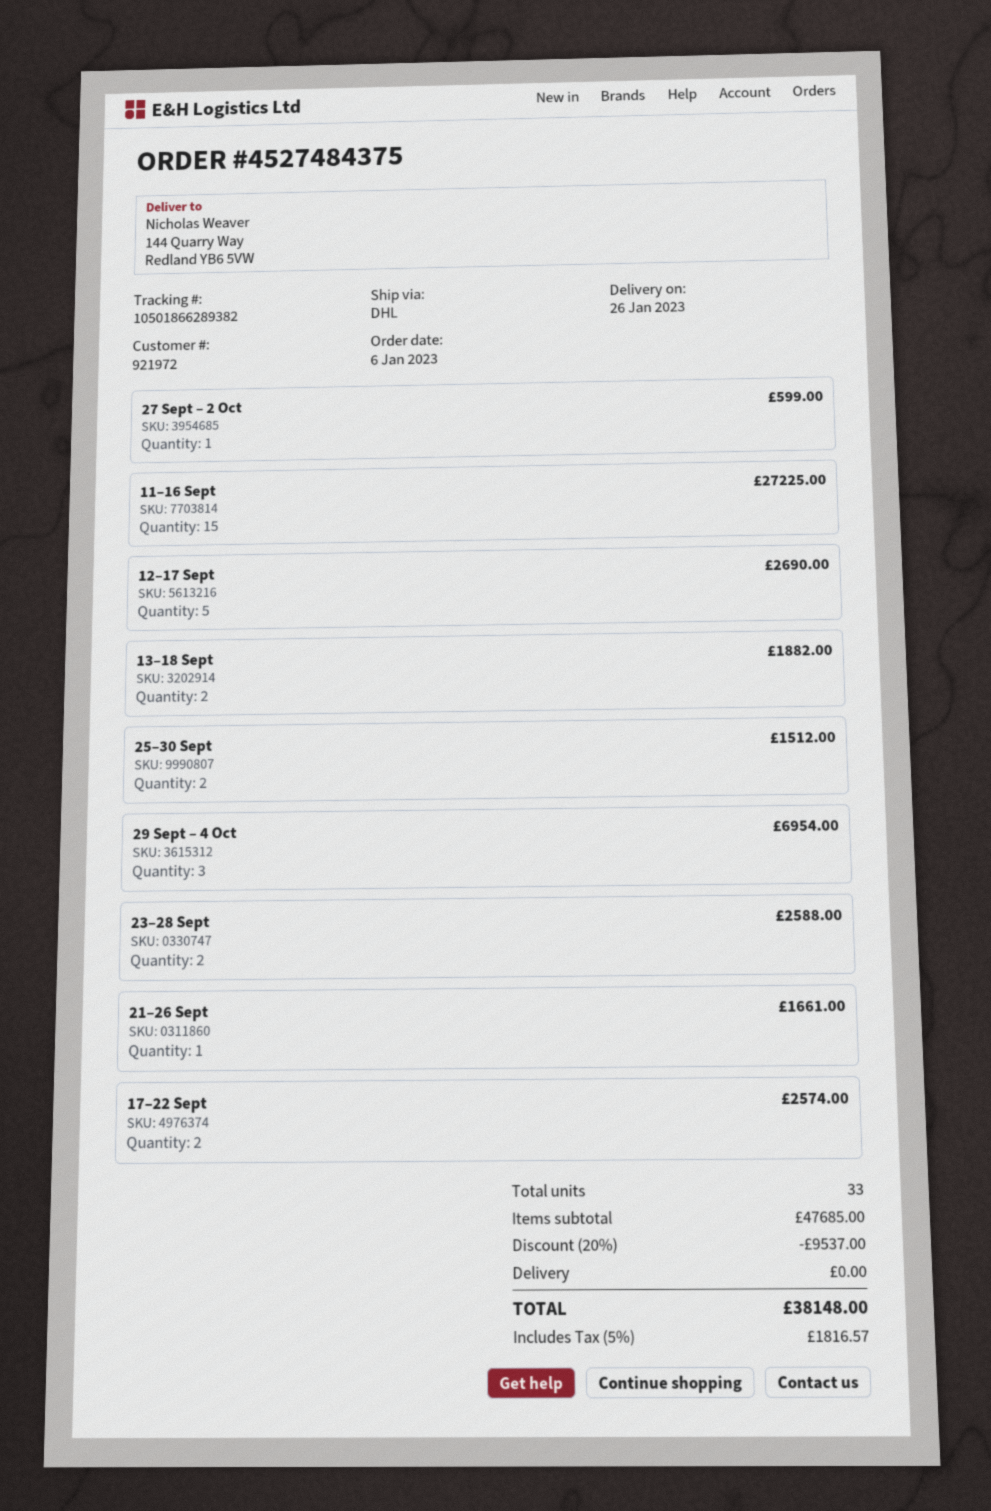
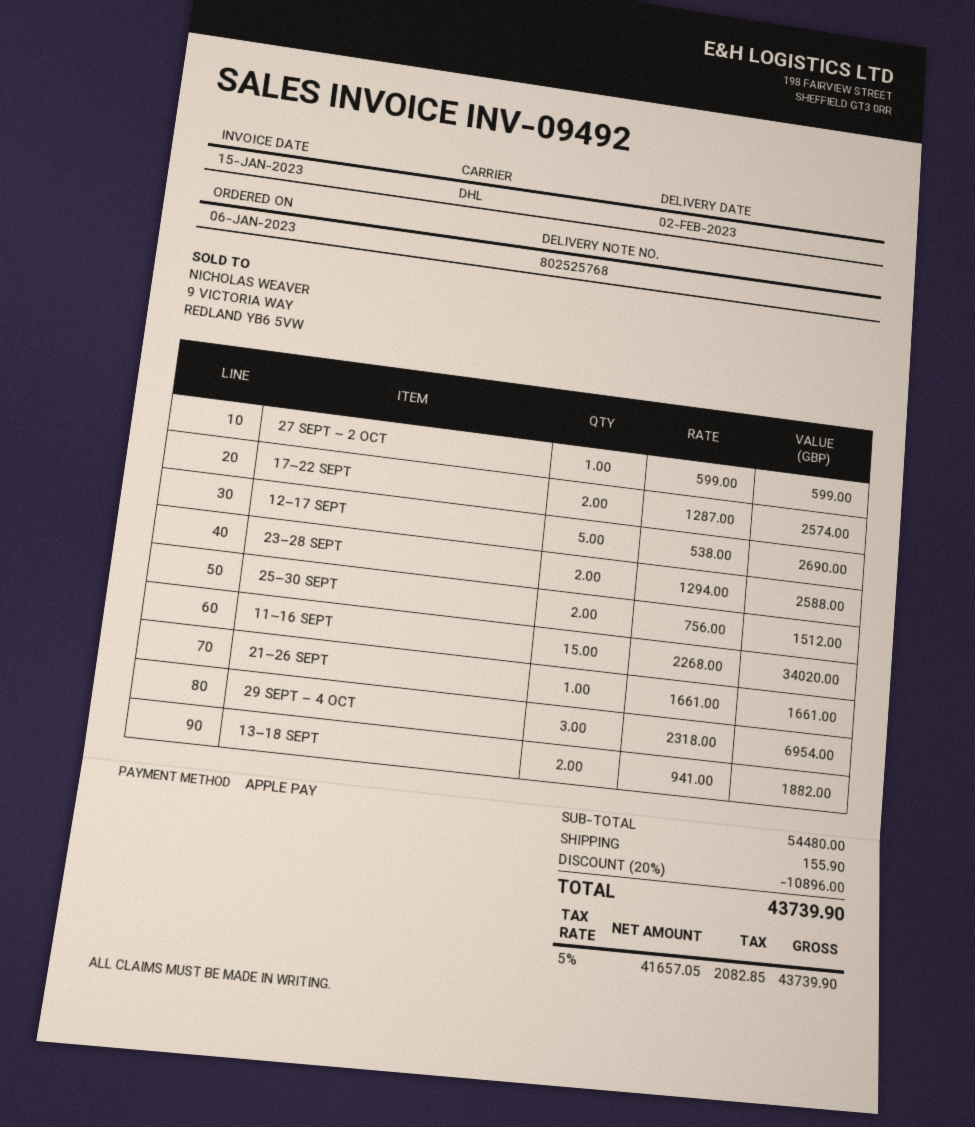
delivery date: 2023-01-26 -> 2023-02-02
11–16 Sept: 15 for 27225.00 -> 15 for 34020.00
subtotal: 47685.00 -> 54480.00
discount: 20% = 9537.00 -> 20% = 10896.00
shipping: 0.00 -> 155.90
tax: 5% = 1816.57 -> 5% = 2082.85
total: 38148.00 -> 43739.90

